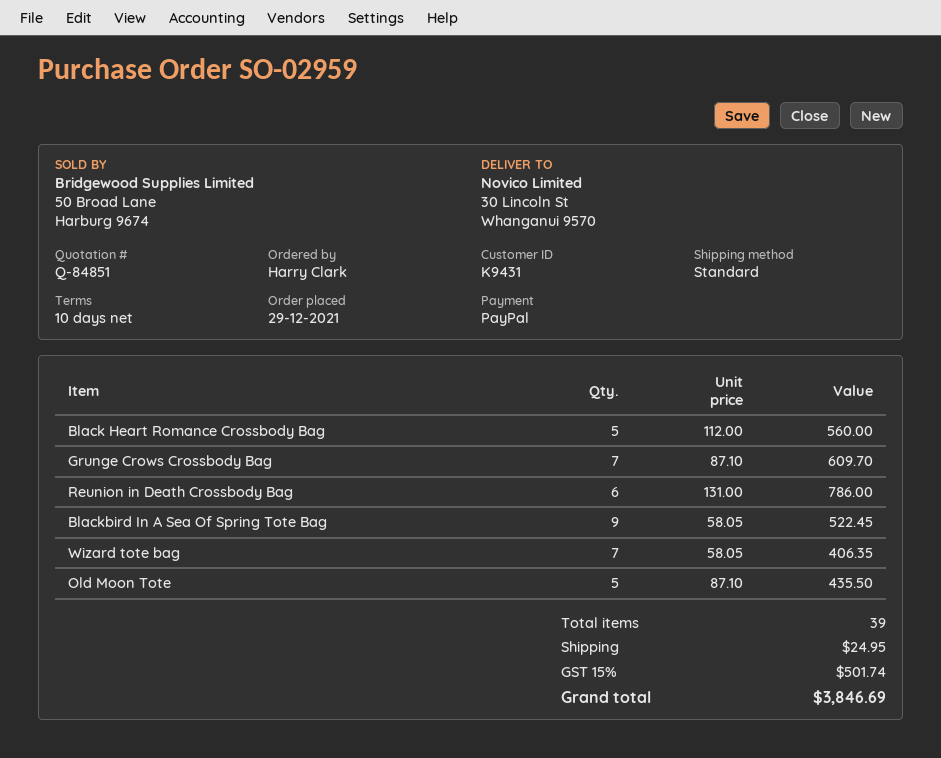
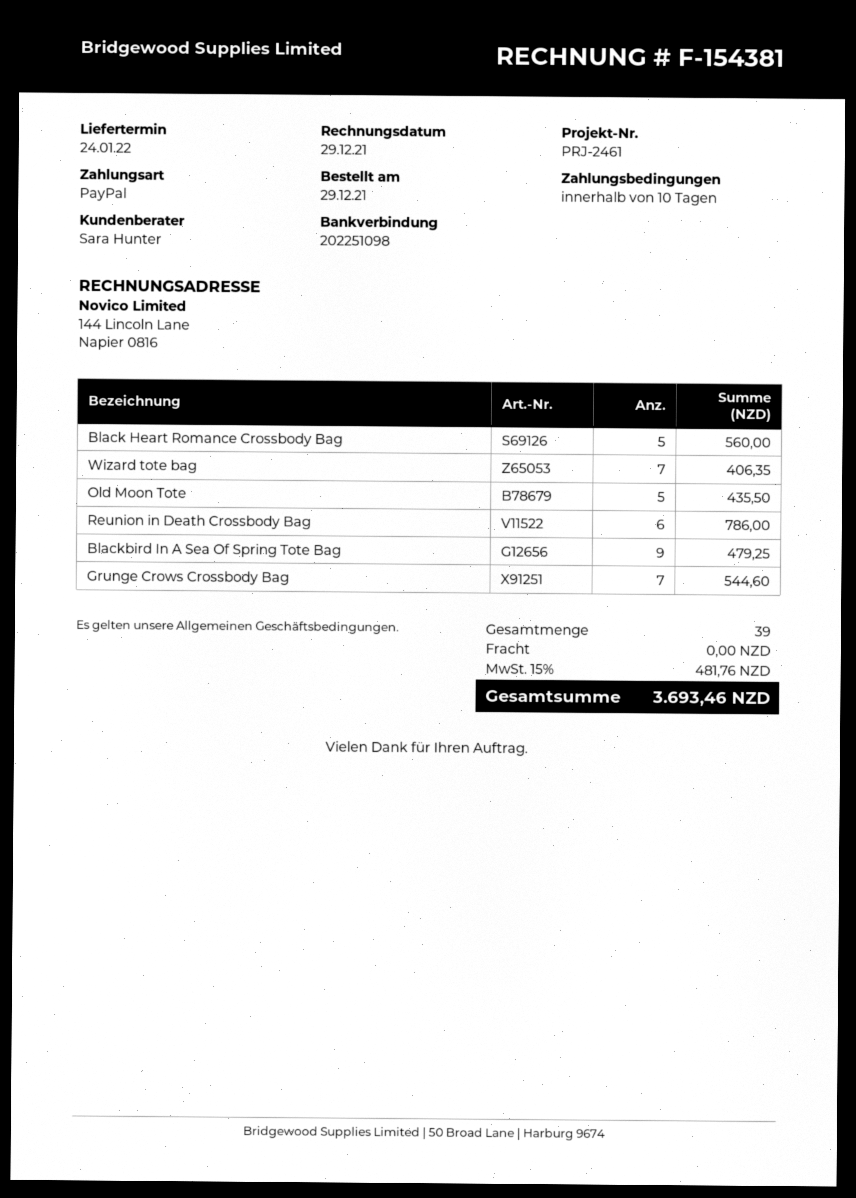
Grunge Crows Crossbody Bag: 7 for 609.70 -> 7 for 544.60
Blackbird In A Sea Of Spring Tote Bag: 9 for 522.45 -> 9 for 479.25
shipping: 24.95 -> 0.00
tax: 15% = 501.74 -> 15% = 481.76
total: 3846.69 -> 3693.46

